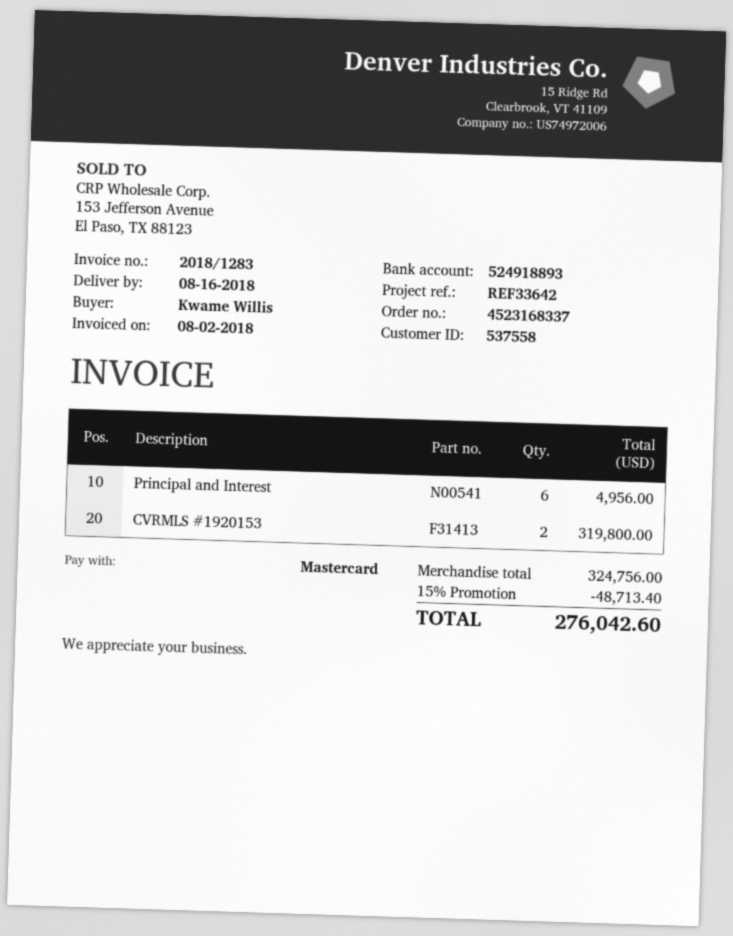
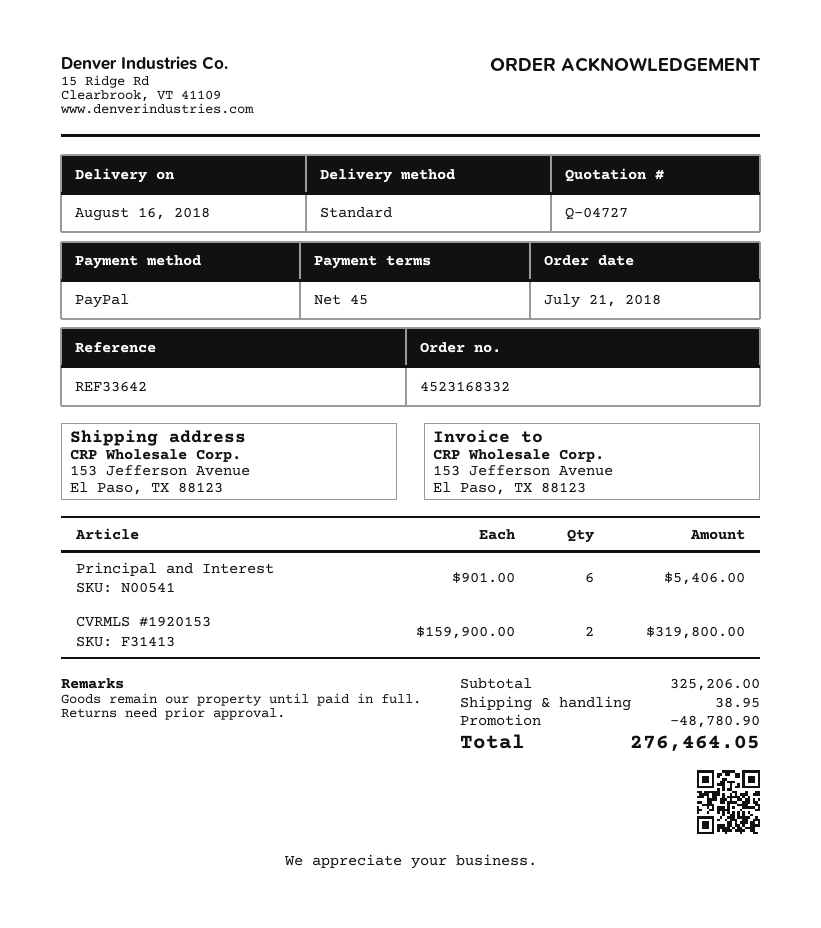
order number: 4523168337 -> 4523168332
payment method: Mastercard -> PayPal
Principal and Interest: 6 for 4956.00 -> 6 for 5406.00
subtotal: 324756.00 -> 325206.00
discount: 48713.40 -> 48780.90
shipping: none -> 38.95
total: 276042.60 -> 276464.05

